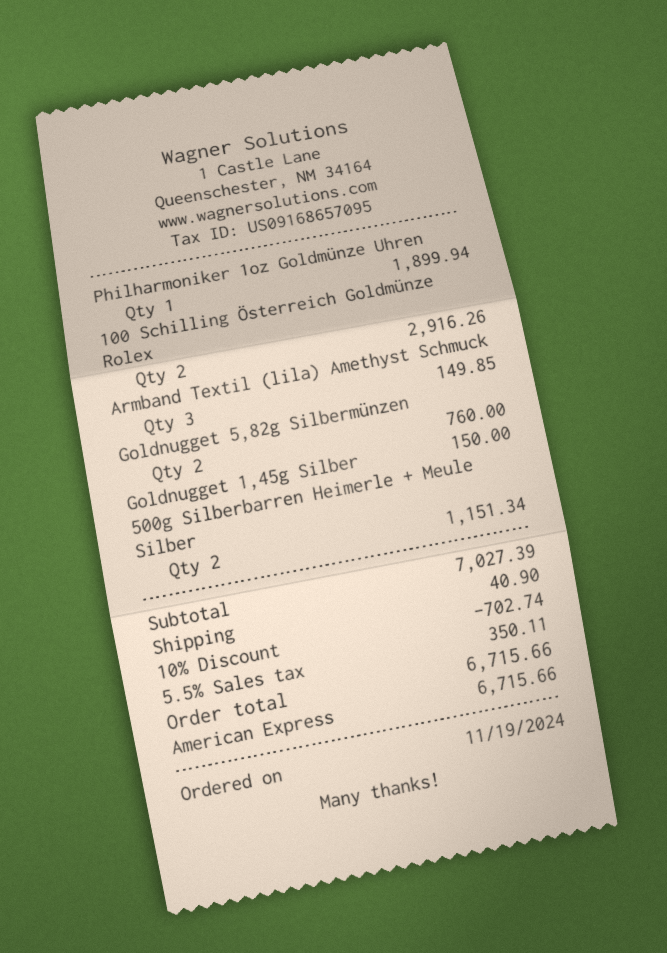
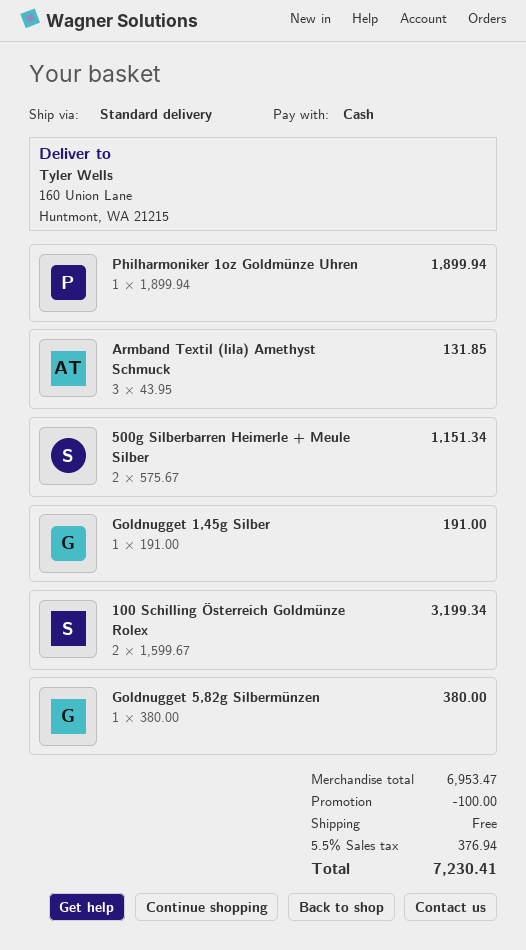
payment method: American Express -> cash
100 Schilling Österreich Goldmünze Rolex: 2 for 2916.26 -> 2 for 3199.34
Armband Textil (lila) Amethyst Schmuck: 3 for 149.85 -> 3 for 131.85
Goldnugget 5,82g Silbermünzen: 2 for 760.00 -> 1 for 380.00
Goldnugget 1,45g Silber: 1 for 150.00 -> 1 for 191.00
subtotal: 7027.39 -> 6953.47
discount: 702.74 -> 100.00
shipping: 40.90 -> 0.00
tax: 5.5% = 350.11 -> 5.5% = 376.94
total: 6715.66 -> 7230.41

